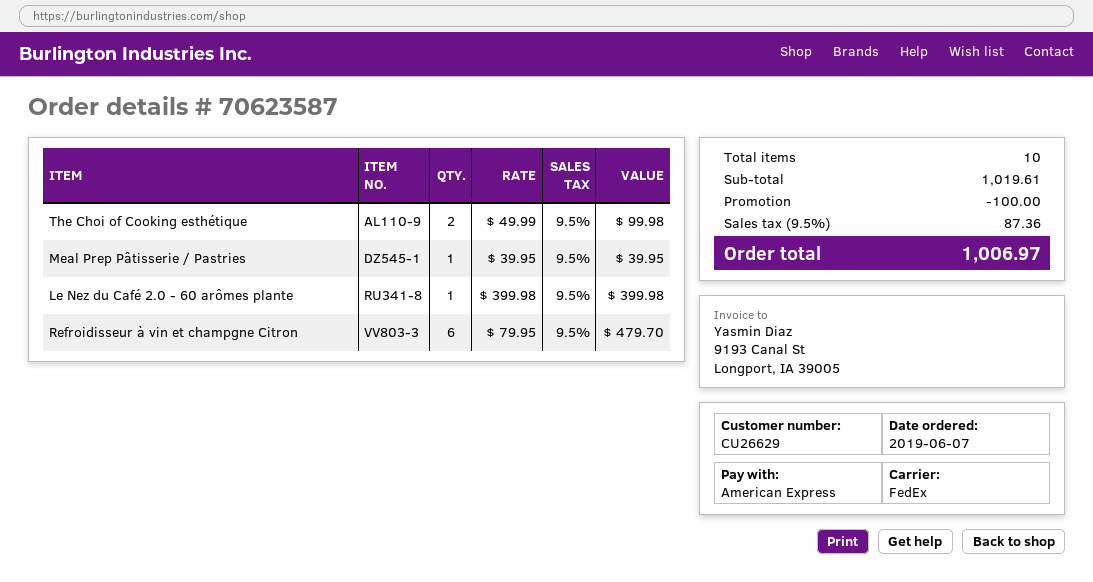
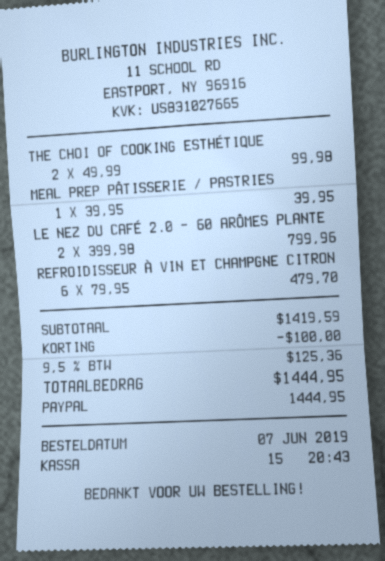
payment method: American Express -> PayPal
Le Nez du Café 2.0 - 60 arômes plante: 1 x 399.98 = 399.98 -> 2 x 399.98 = 799.96
subtotal: 1019.61 -> 1419.59
tax: 9.5% = 87.36 -> 9.5% = 125.36
total: 1006.97 -> 1444.95

